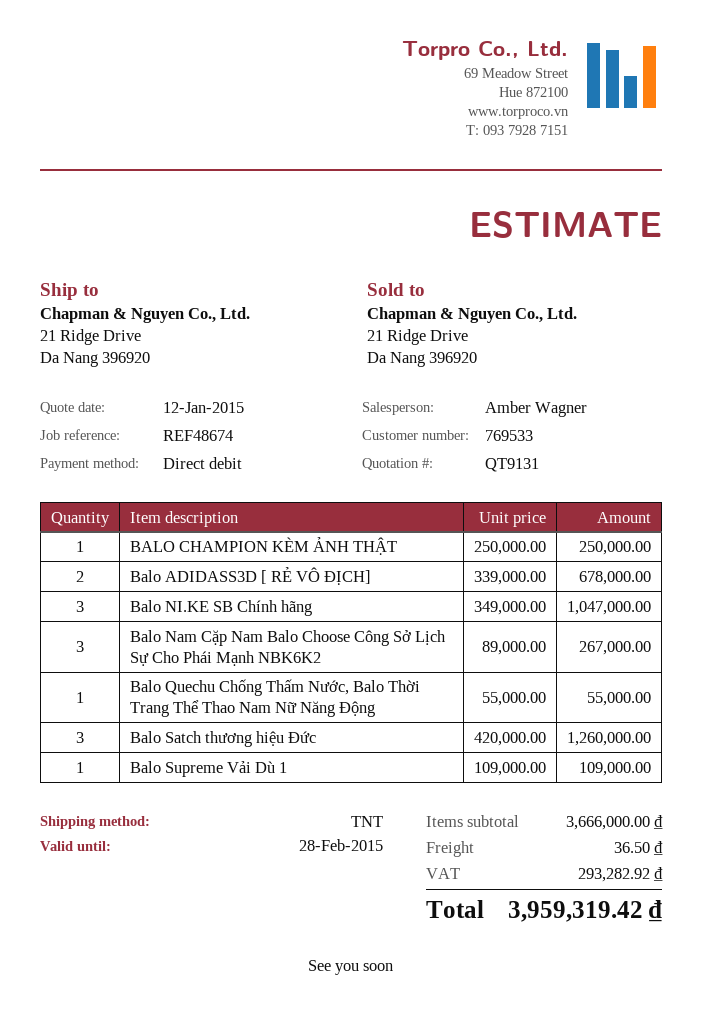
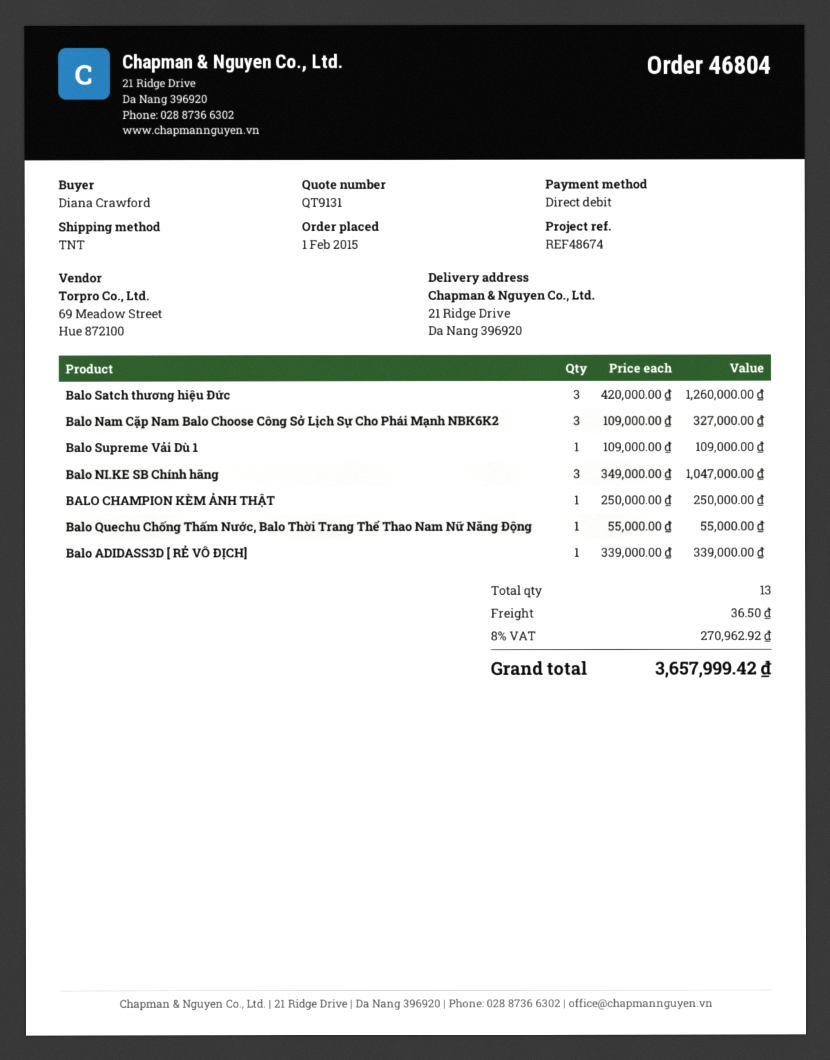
Balo ADIDASS3D [ RẺ VÔ ĐỊCH]: 2 x 339000.00 = 678000.00 -> 1 x 339000.00 = 339000.00
Balo Nam Cặp Nam Balo Choose Công Sở Lịch Sự Cho Phái Mạnh NBK6K2: 3 x 89000.00 = 267000.00 -> 3 x 109000.00 = 327000.00
tax: 293282.92 -> 270962.92
total: 3959319.42 -> 3657999.42

